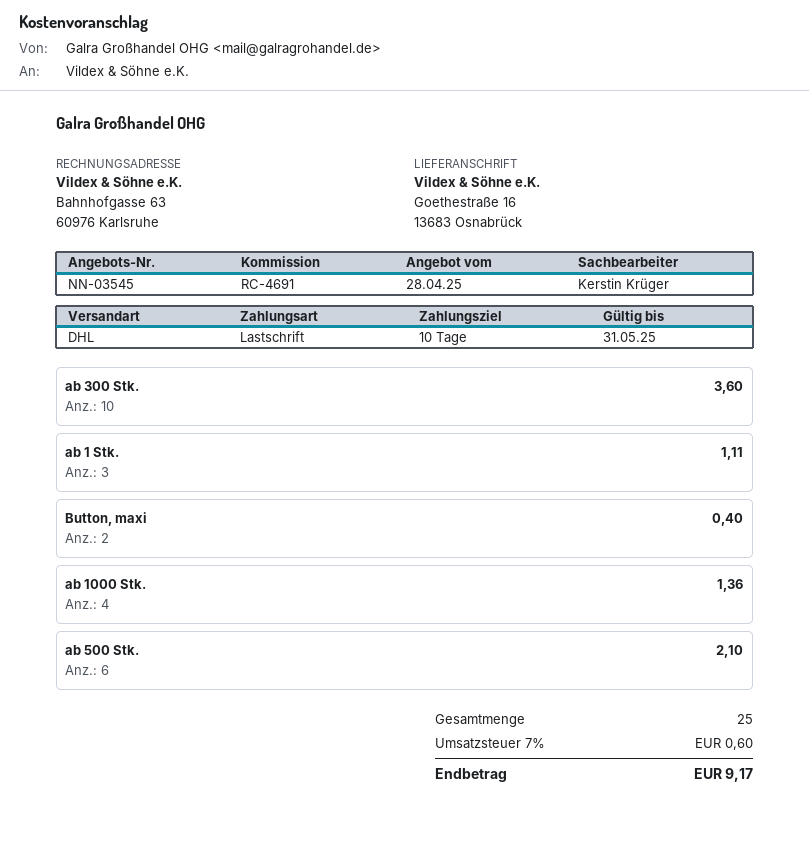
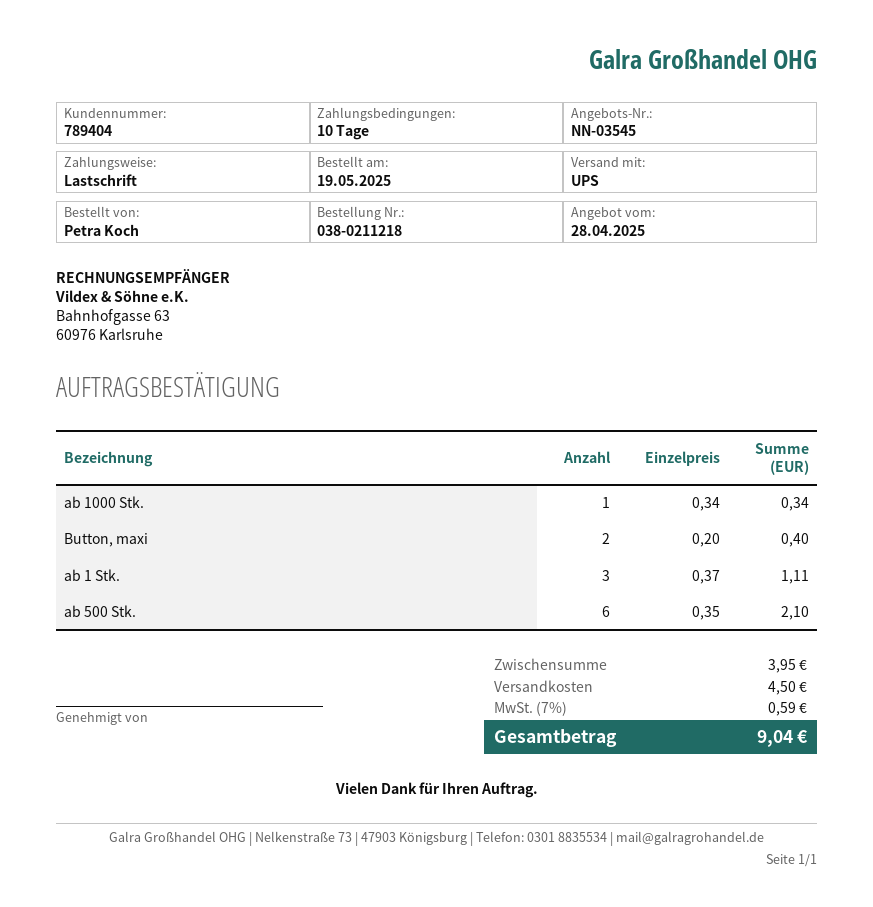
shipping method: DHL -> UPS
ab 300 Stk.: 10 for 3.60 -> none
ab 1000 Stk.: 4 for 1.36 -> 1 for 0.34
shipping: none -> 4.50
tax: 7% = 0.60 -> 7% = 0.59
total: 9.17 -> 9.04

